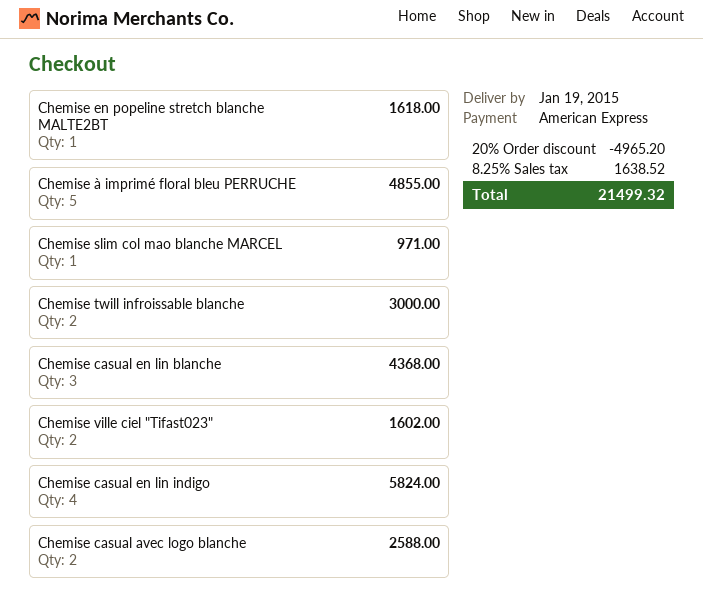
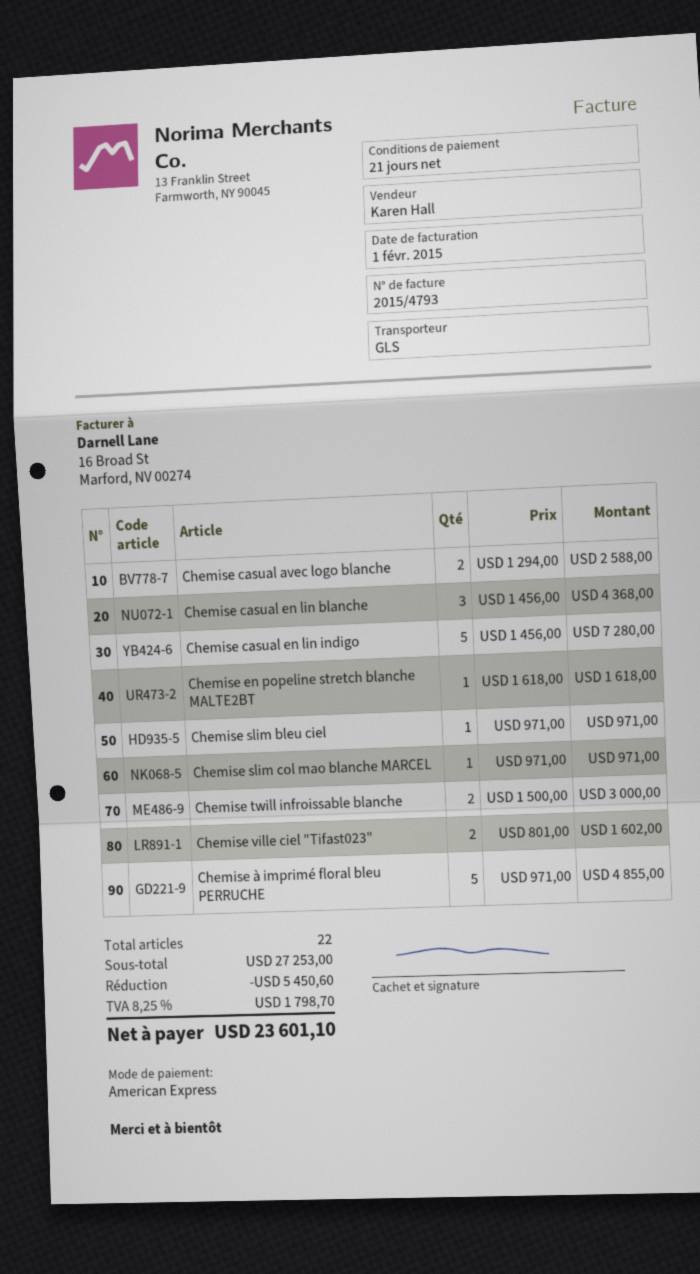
Chemise casual en lin indigo: 4 for 5824.00 -> 5 for 7280.00
Chemise slim bleu ciel: none -> 1 for 971.00
discount: 4965.20 -> 5450.60
tax: 8.25% = 1638.52 -> 8.25% = 1798.70
total: 21499.32 -> 23601.10

